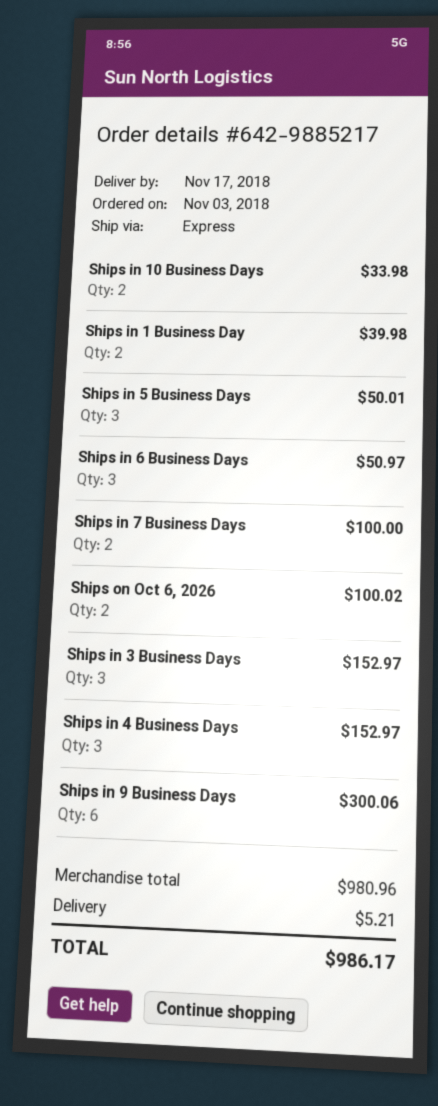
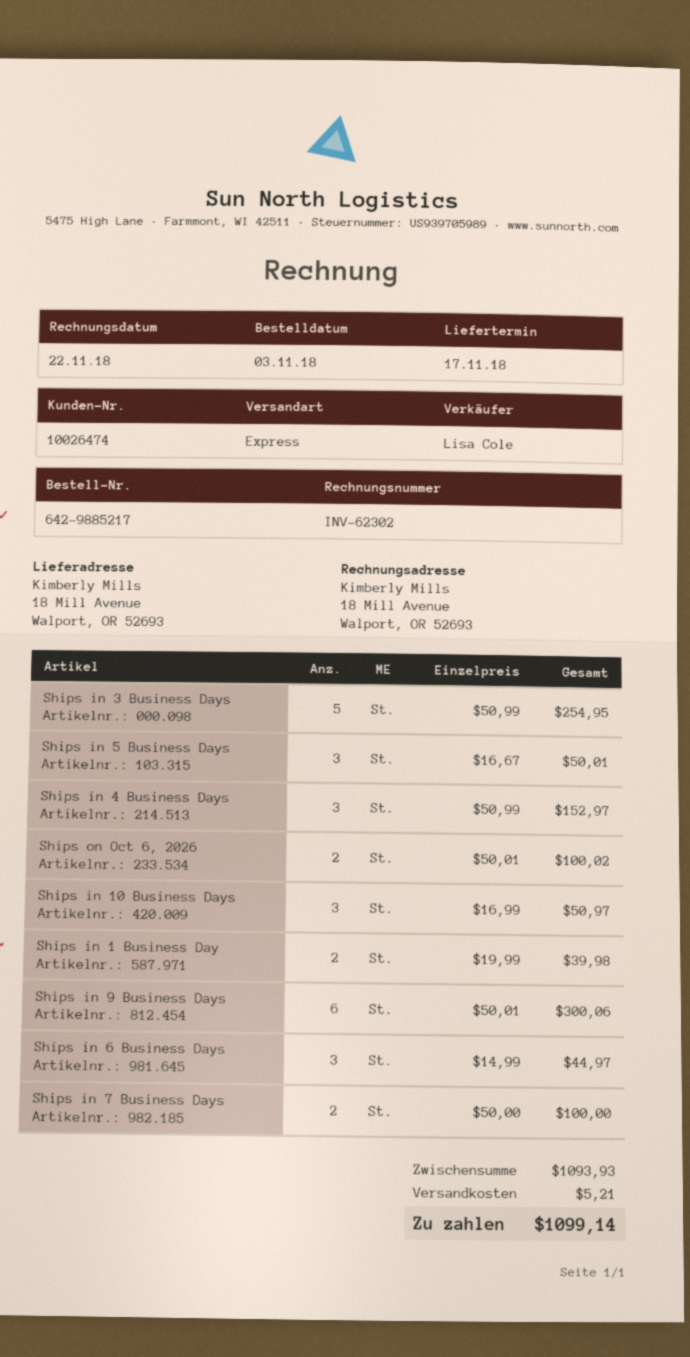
Ships in 10 Business Days: 2 for 33.98 -> 3 for 50.97
Ships in 6 Business Days: 3 for 50.97 -> 3 for 44.97
Ships in 3 Business Days: 3 for 152.97 -> 5 for 254.95
subtotal: 980.96 -> 1093.93
total: 986.17 -> 1099.14

